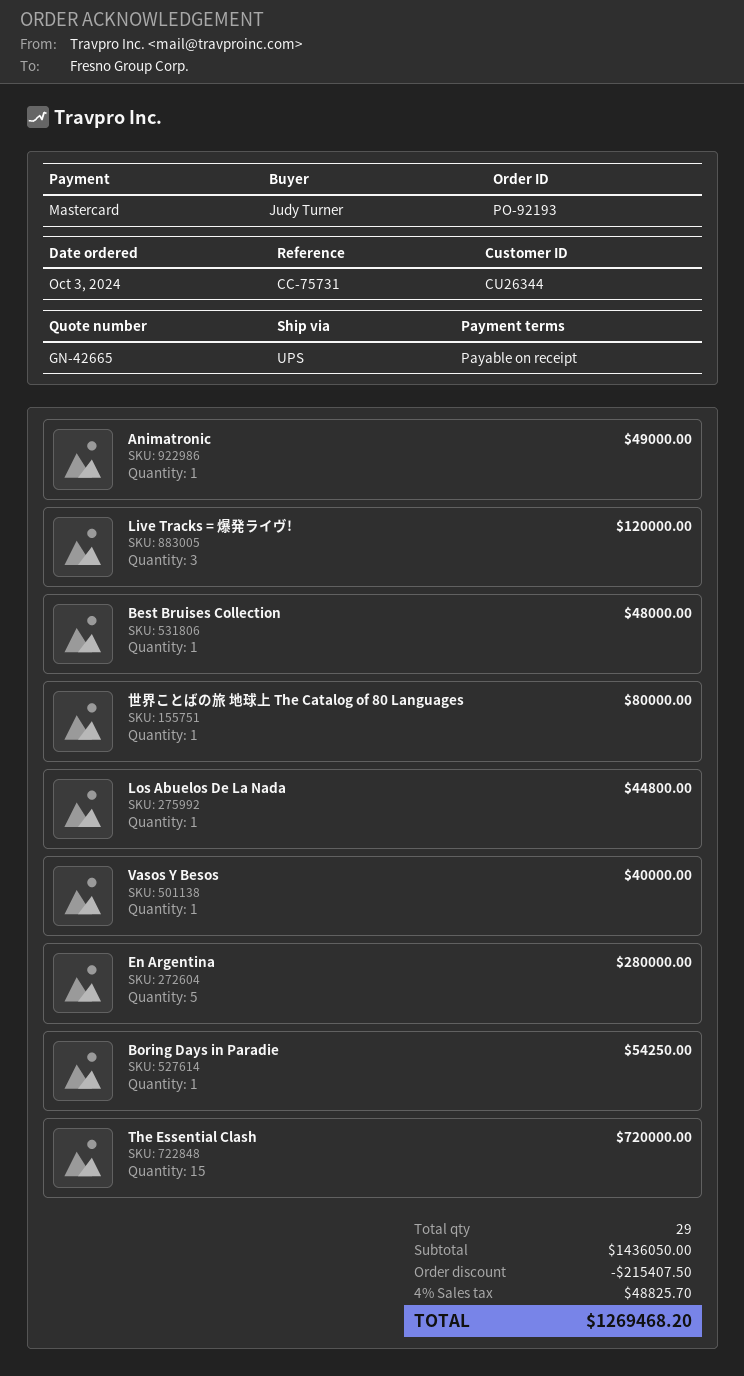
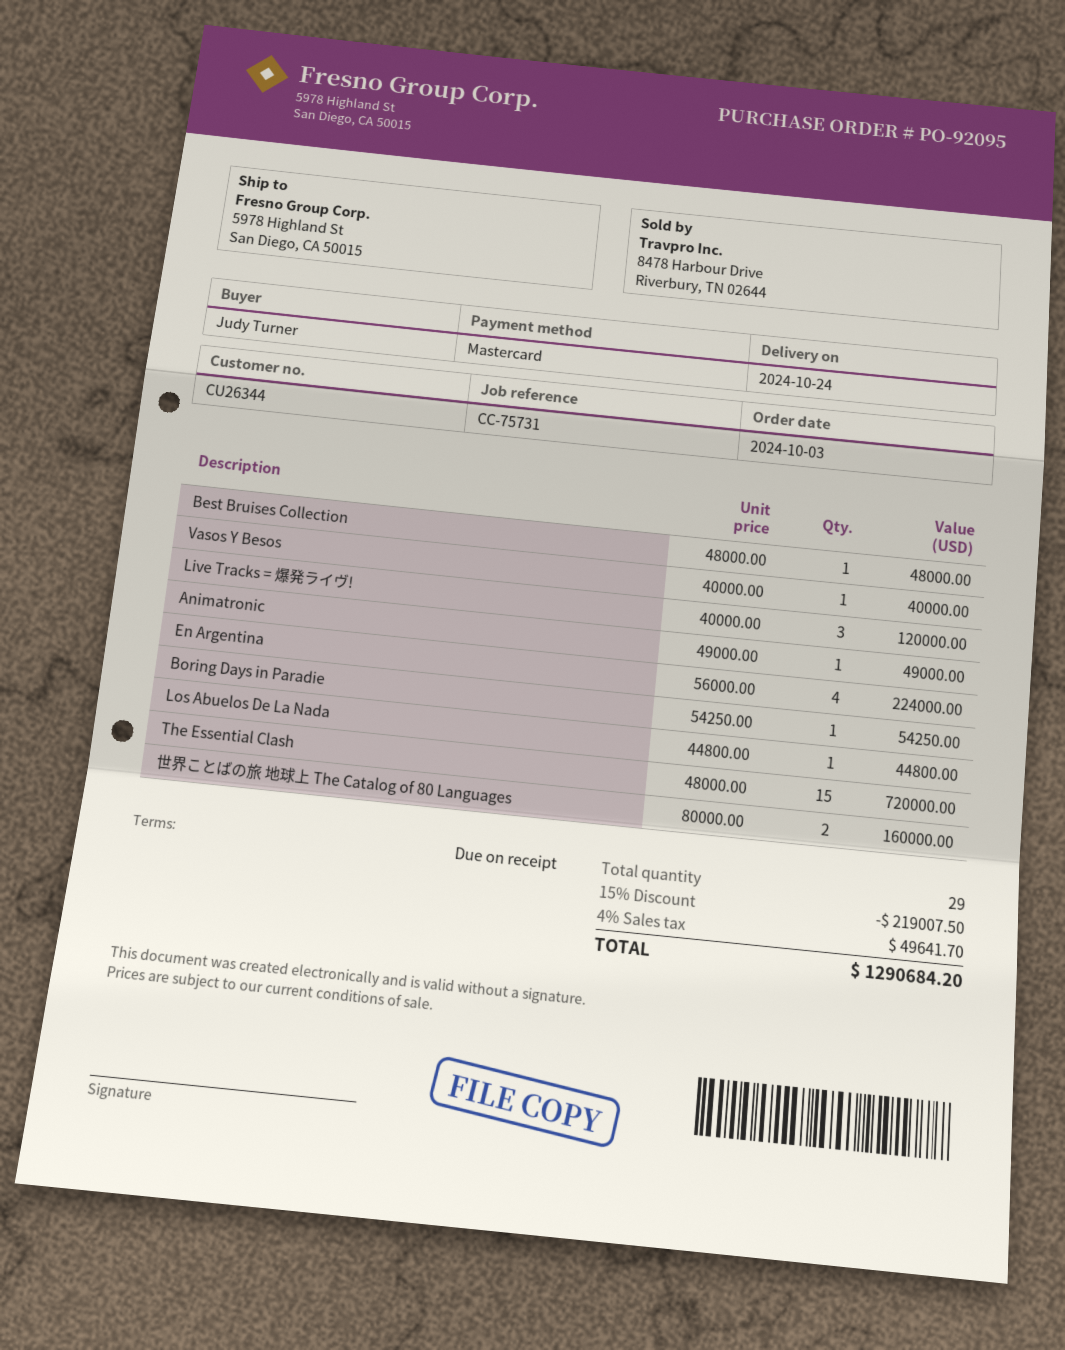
order number: PO-92193 -> PO-92095
世界ことばの旅 地球上 The Catalog of 80 Languages: 1 for 80000.00 -> 2 for 160000.00
En Argentina: 5 for 280000.00 -> 4 for 224000.00
discount: 215407.50 -> 219007.50
tax: 4% = 48825.70 -> 4% = 49641.70
total: 1269468.20 -> 1290684.20

